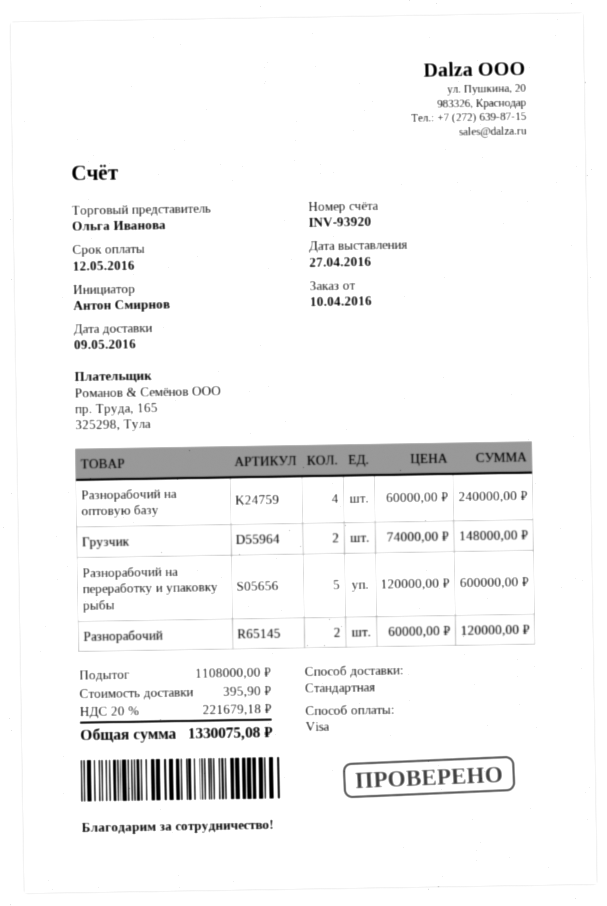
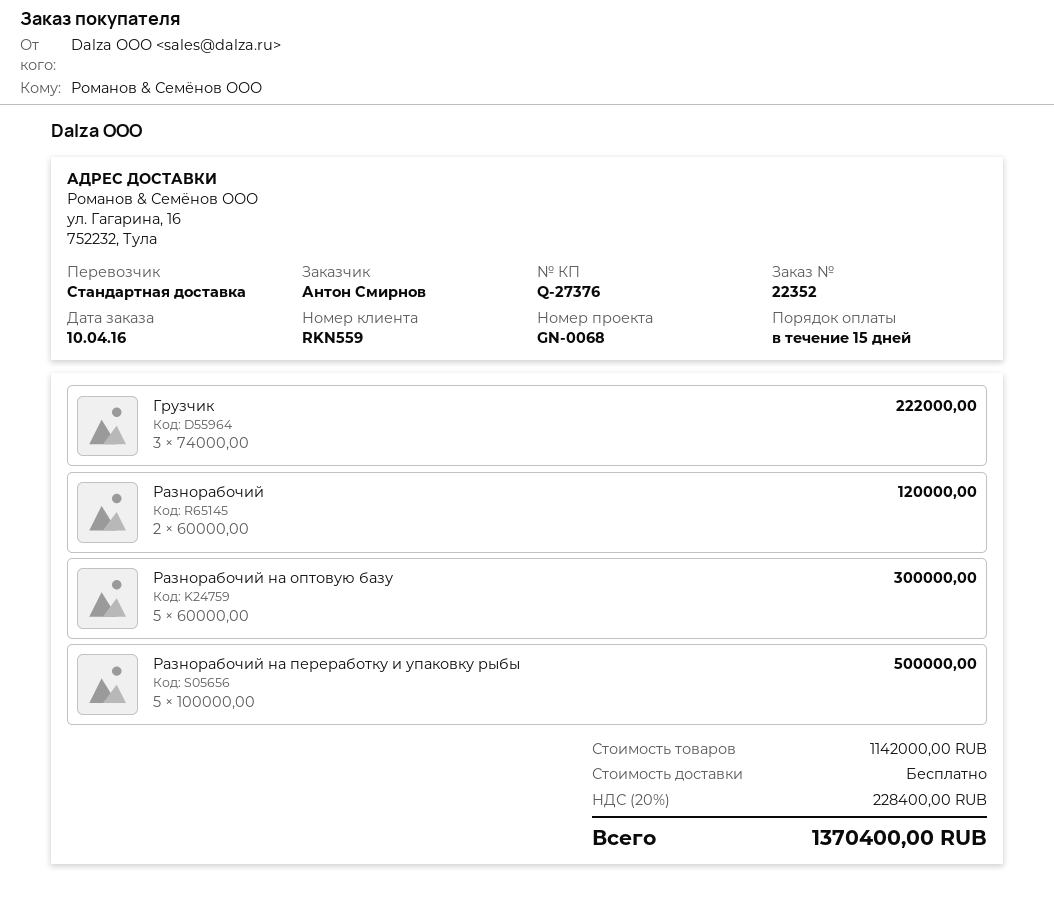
Разнорабочий на оптовую базу: 4 x 60000.00 = 240000.00 -> 5 x 60000.00 = 300000.00
Грузчик: 2 x 74000.00 = 148000.00 -> 3 x 74000.00 = 222000.00
Разнорабочий на переработку и упаковку рыбы: 5 x 120000.00 = 600000.00 -> 5 x 100000.00 = 500000.00
subtotal: 1108000.00 -> 1142000.00
shipping: 395.90 -> 0.00
tax: 20% = 221679.18 -> 20% = 228400.00
total: 1330075.08 -> 1370400.00

